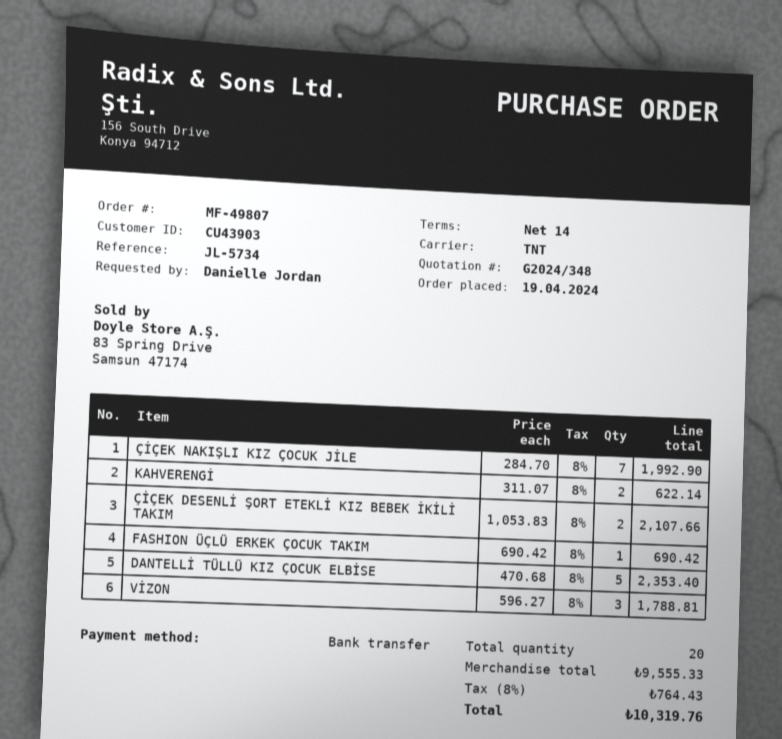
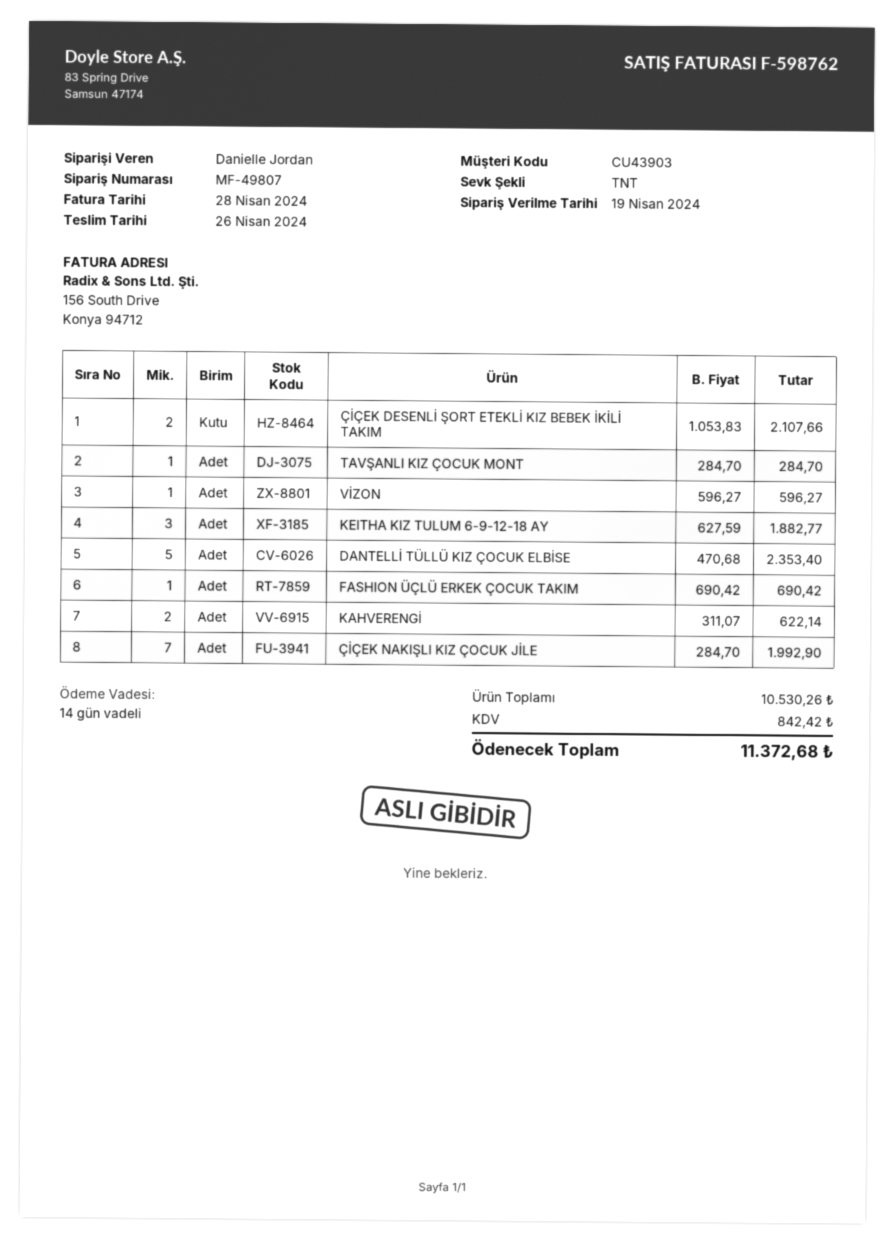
VİZON: 3 x 596.27 = 1788.81 -> 1 x 596.27 = 596.27
TAVŞANLI KIZ ÇOCUK MONT: none -> 1 x 284.70 = 284.70
KEITHA KIZ TULUM 6-9-12-18 AY: none -> 3 x 627.59 = 1882.77
subtotal: 9555.33 -> 10530.26
tax: 764.43 -> 842.42
total: 10319.76 -> 11372.68

